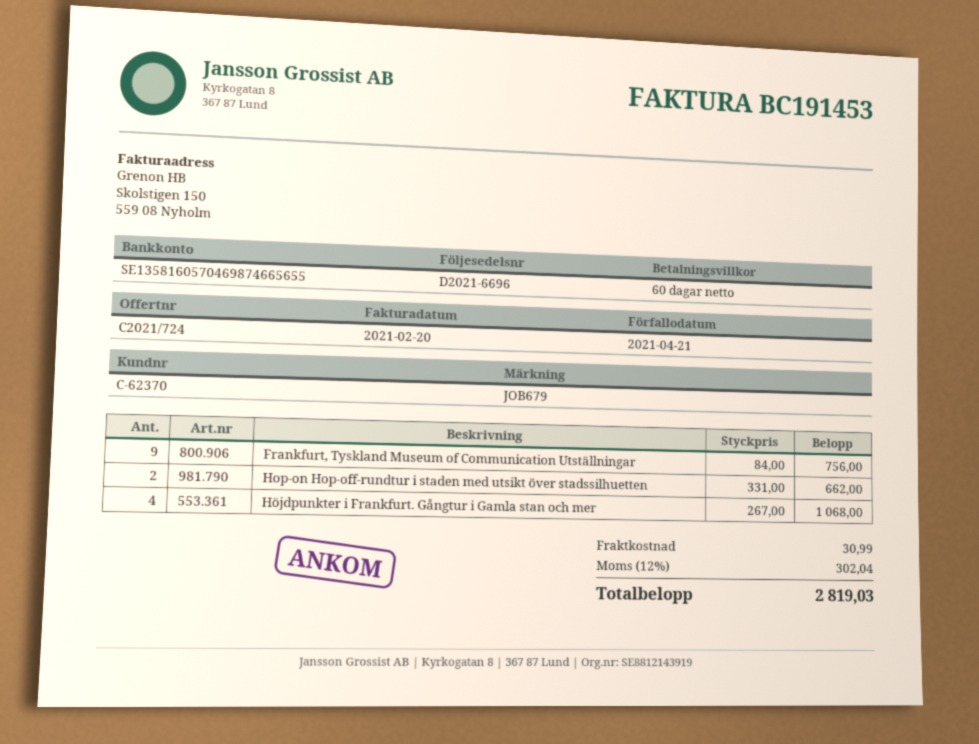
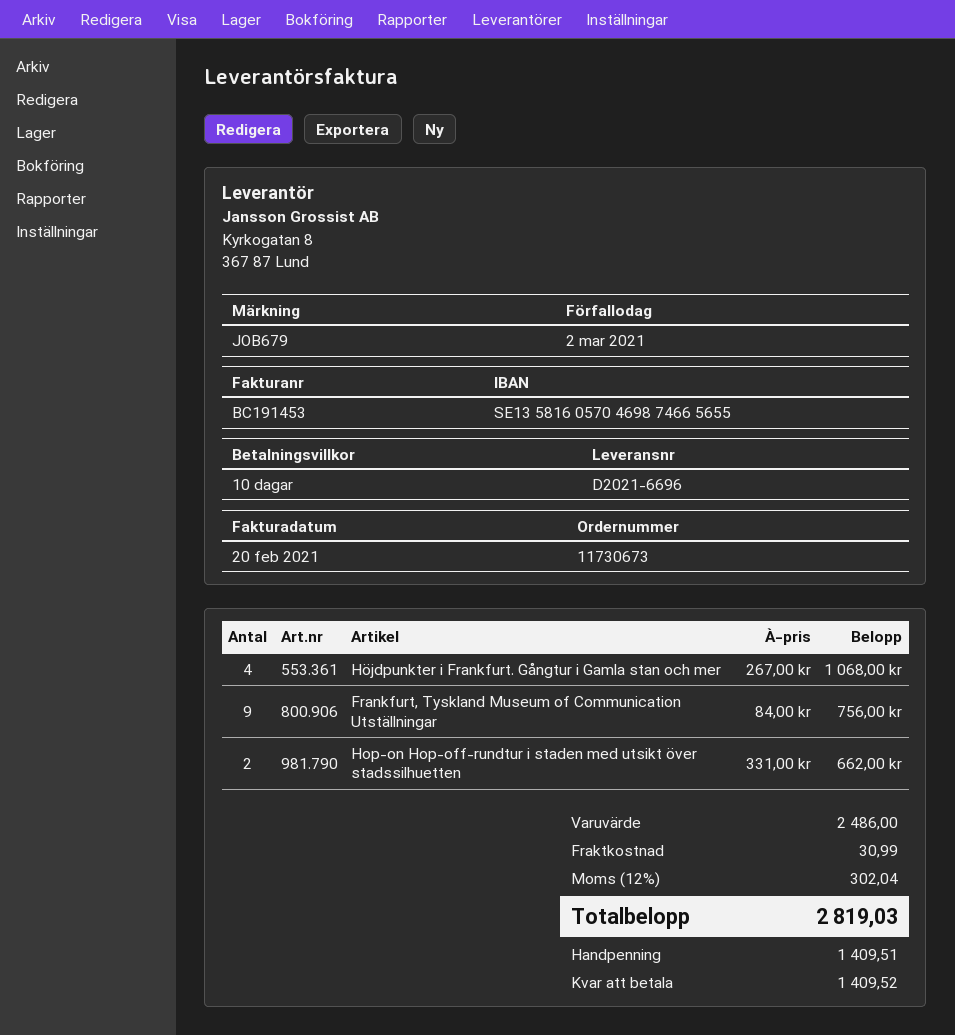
payment terms: 60 days -> 10 days
due date: 2021-04-21 -> 2021-03-02

